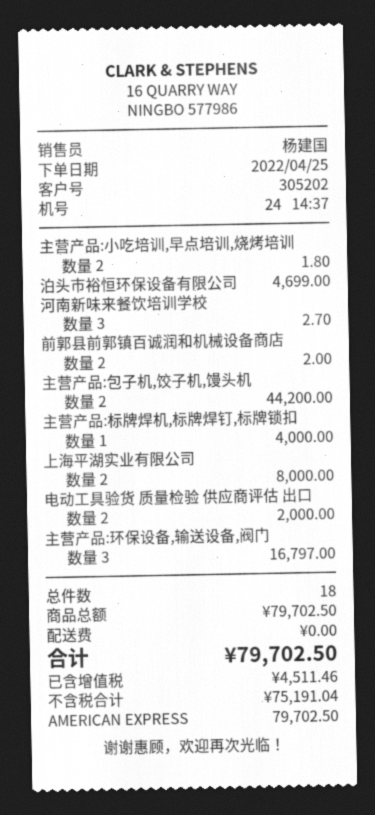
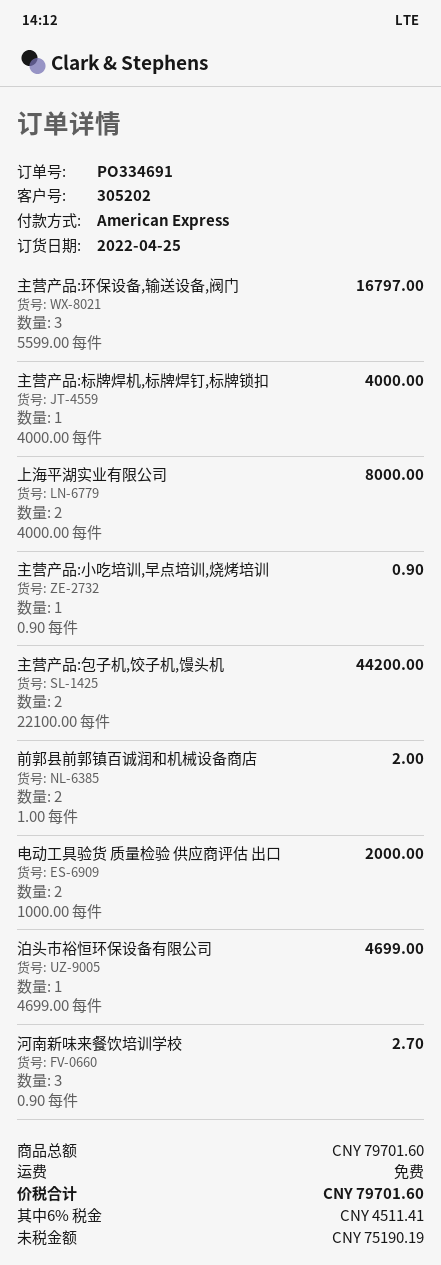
主营产品:小吃培训,早点培训,烧烤培训: 2 for 1.80 -> 1 for 0.90
subtotal: 79702.50 -> 79701.60
net: 75191.04 -> 75190.19
tax: 4511.46 -> 4511.41
total: 79702.50 -> 79701.60

